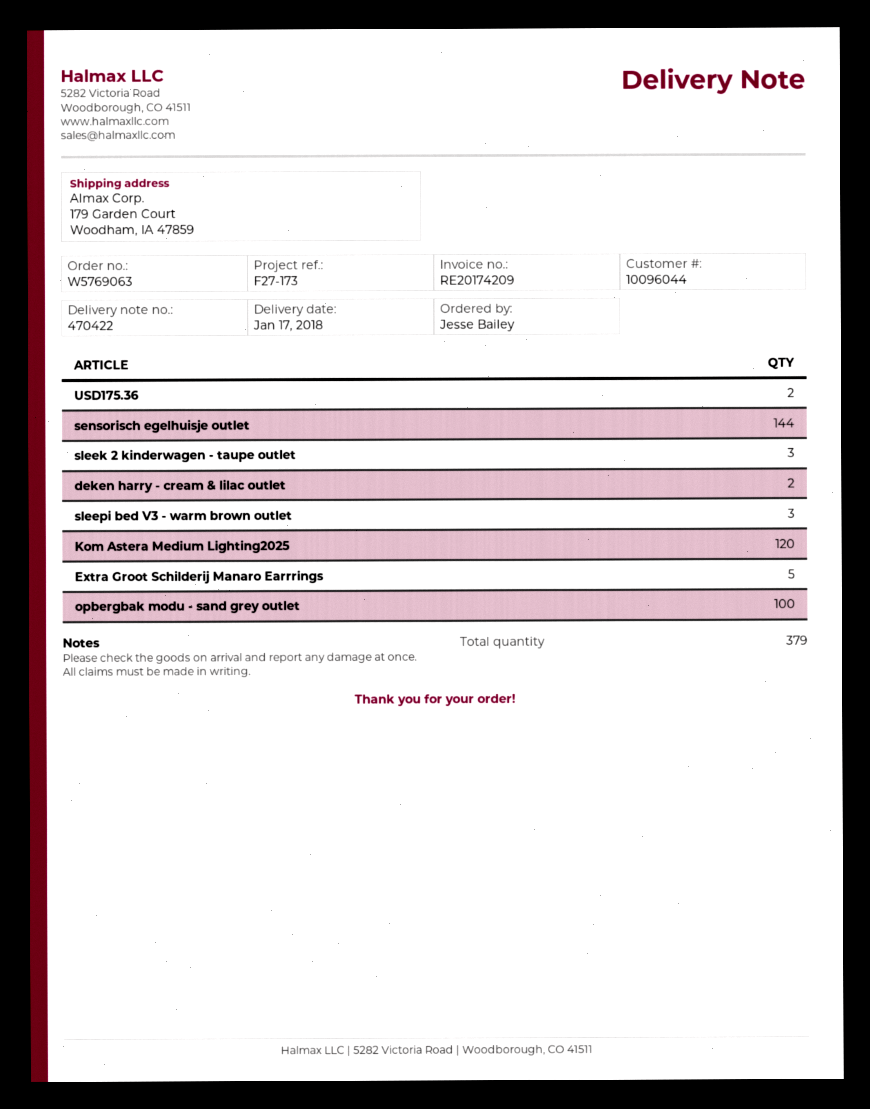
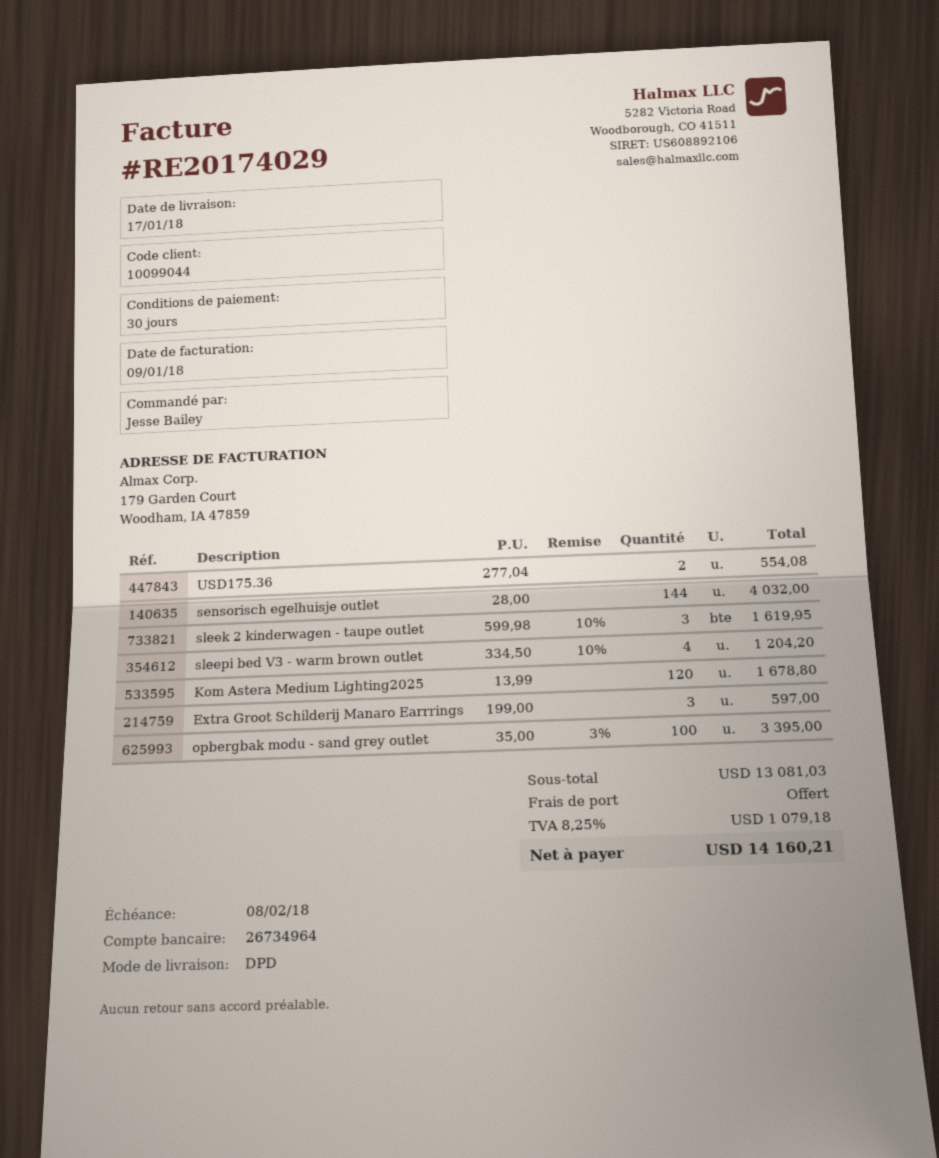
invoice number: RE20174209 -> RE20174029
customer number: 10096044 -> 10099044
deken harry - cream & lilac outlet: 2 -> none
sleepi bed V3 - warm brown outlet: 3 -> 4
Extra Groot Schilderij Manaro Earrrings: 5 -> 3

